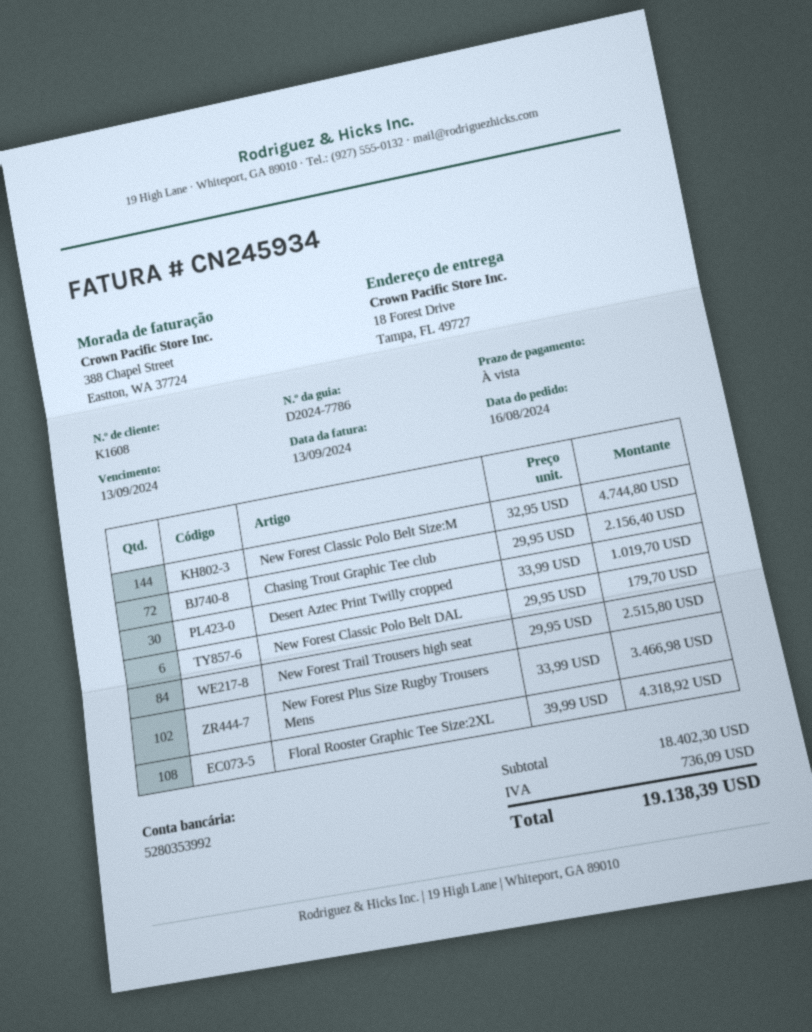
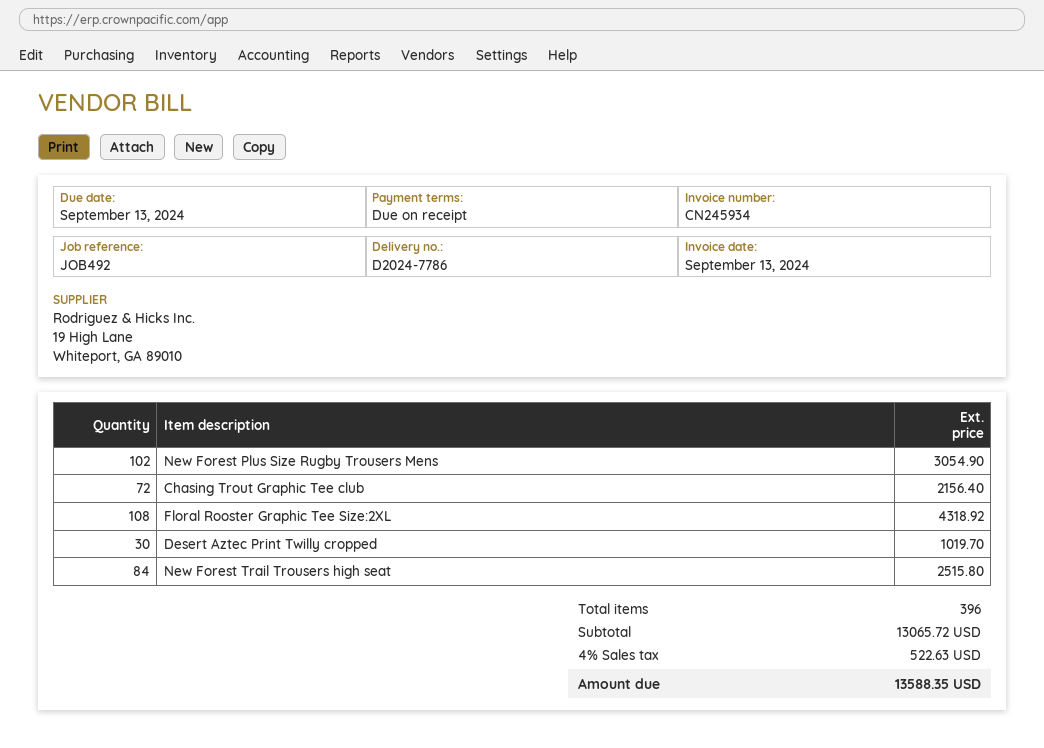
New Forest Classic Polo Belt Size:M: 144 for 4744.80 -> none
New Forest Classic Polo Belt DAL: 6 for 179.70 -> none
New Forest Plus Size Rugby Trousers Mens: 102 for 3466.98 -> 102 for 3054.90
subtotal: 18402.30 -> 13065.72
tax: 736.09 -> 522.63
total: 19138.39 -> 13588.35

